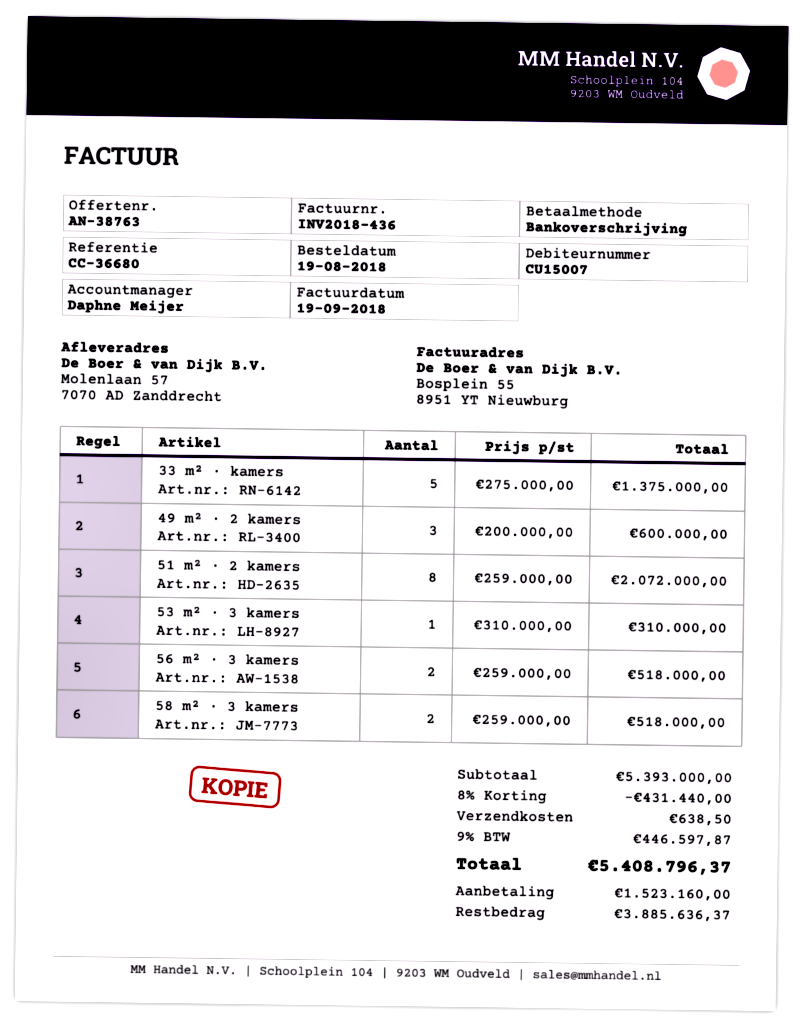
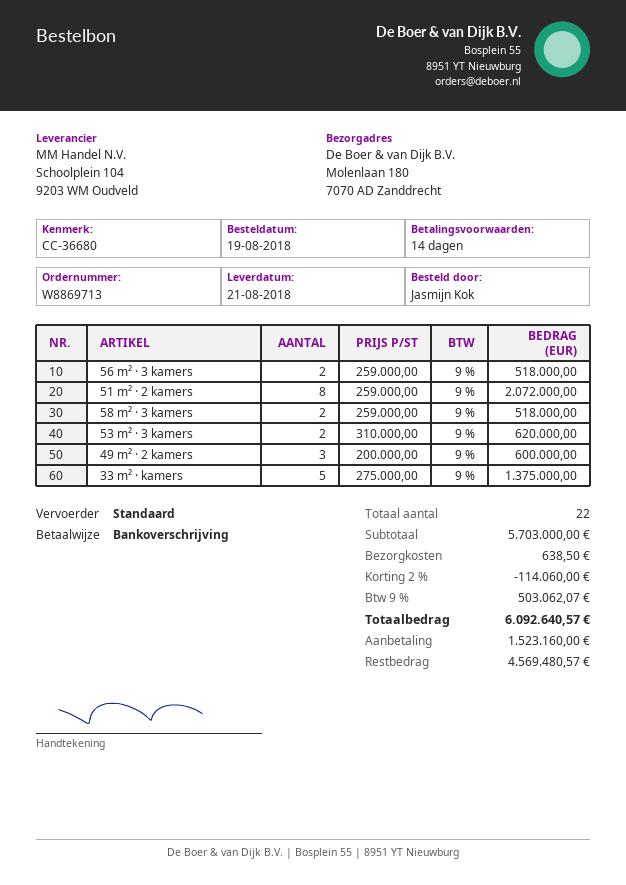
ship to: Molenlaan 57, 7070 AD Zanddrecht -> Molenlaan 180, 7070 AD Zanddrecht
53 m² · 3 kamers: 1 x 310000.00 = 310000.00 -> 2 x 310000.00 = 620000.00
subtotal: 5393000.00 -> 5703000.00
discount: 8% = 431440.00 -> 2% = 114060.00
tax: 9% = 446597.87 -> 9% = 503062.07
total: 5408796.37 -> 6092640.57
balance: 3885636.37 -> 4569480.57

